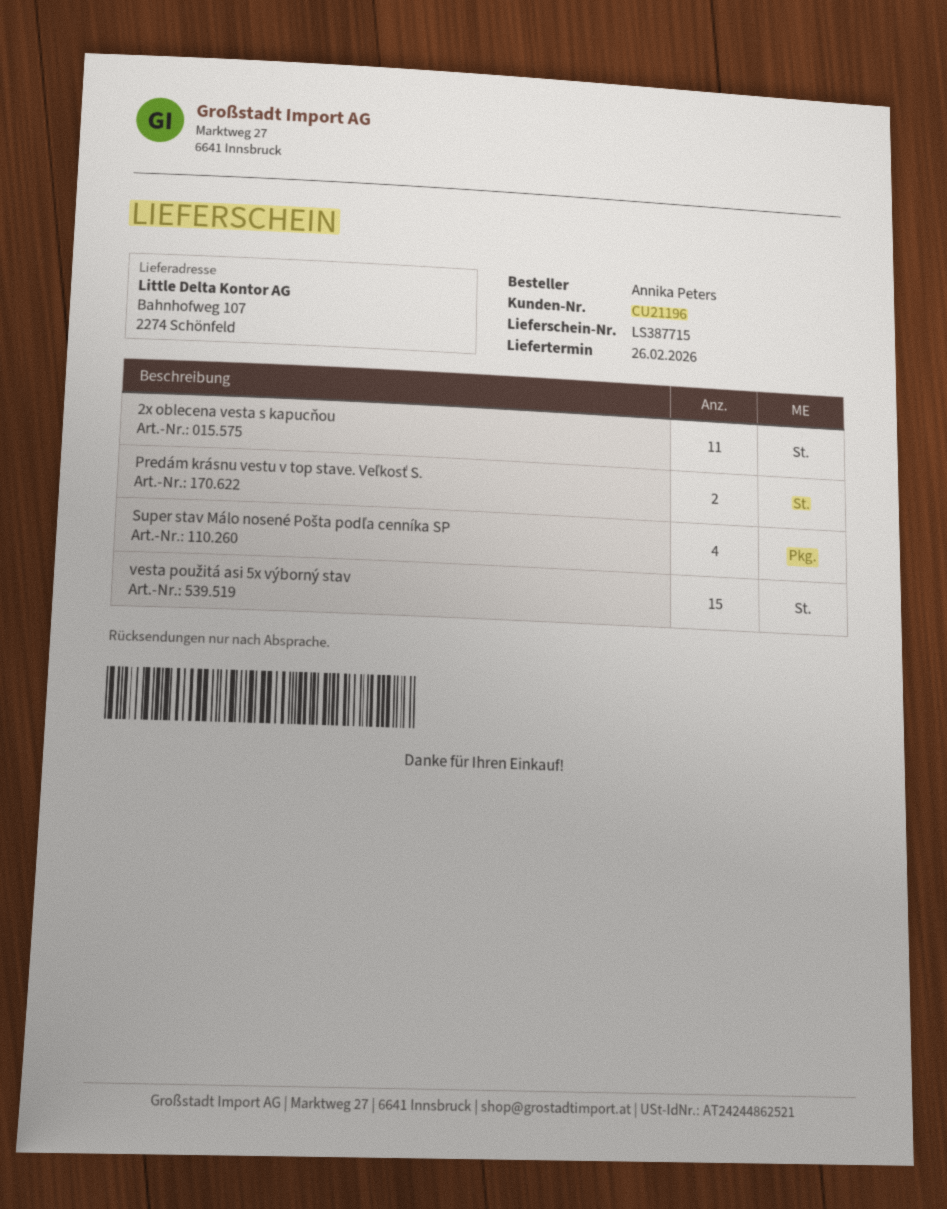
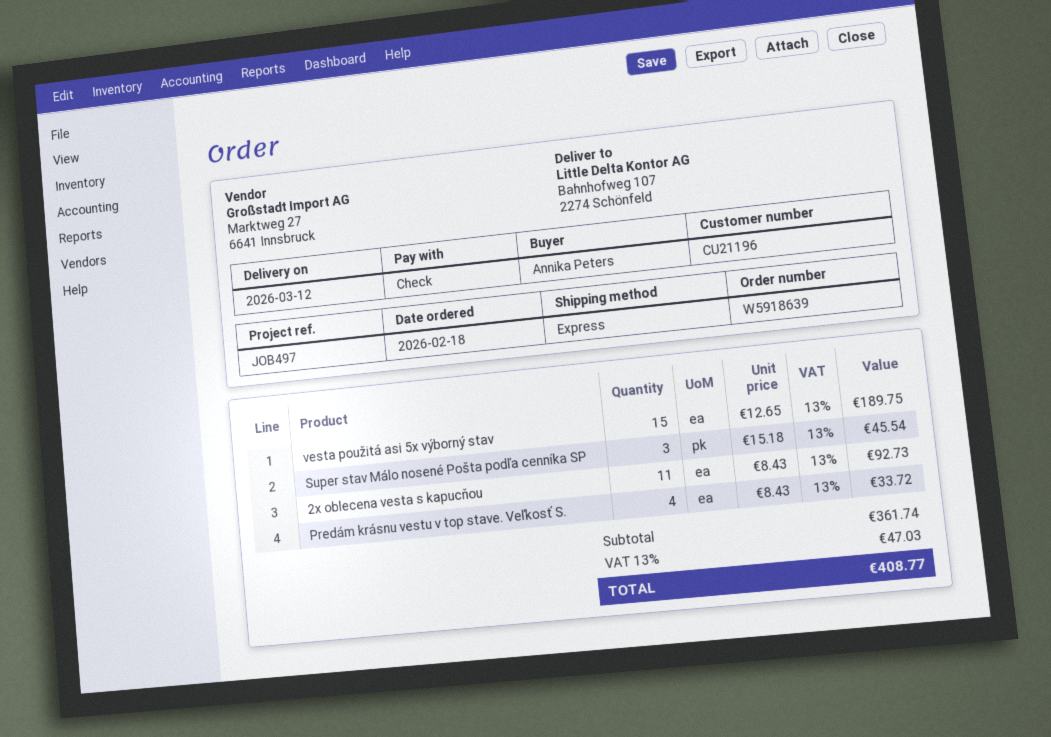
delivery date: 2026-02-26 -> 2026-03-12
Predám krásnu vestu v top stave. Veľkosť S.: 2 -> 4
Super stav Málo nosené Pošta podľa cenníka SP: 4 -> 3

